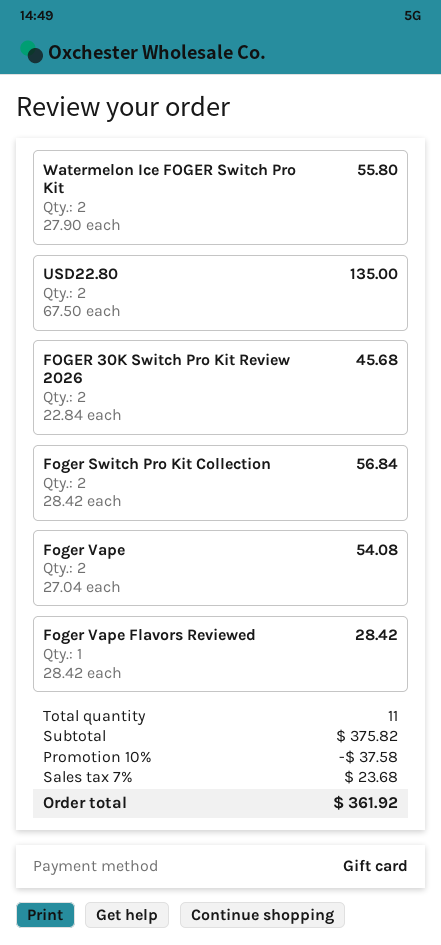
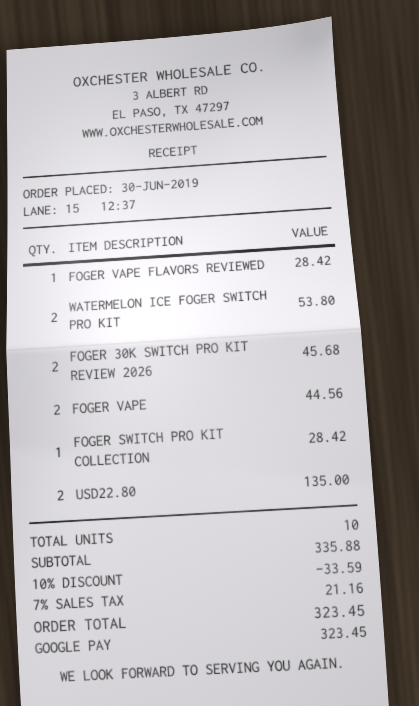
payment method: gift card -> Google Pay
Watermelon Ice FOGER Switch Pro Kit: 2 for 55.80 -> 2 for 53.80
Foger Switch Pro Kit Collection: 2 for 56.84 -> 1 for 28.42
Foger Vape: 2 for 54.08 -> 2 for 44.56
total quantity: 11 -> 10
subtotal: 375.82 -> 335.88
discount: 10% = 37.58 -> 10% = 33.59
tax: 7% = 23.68 -> 7% = 21.16
total: 361.92 -> 323.45

